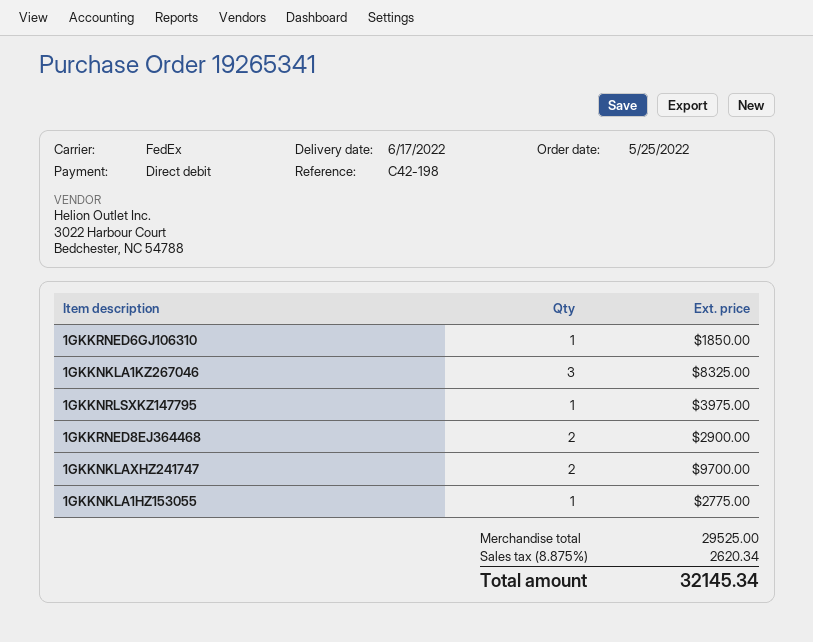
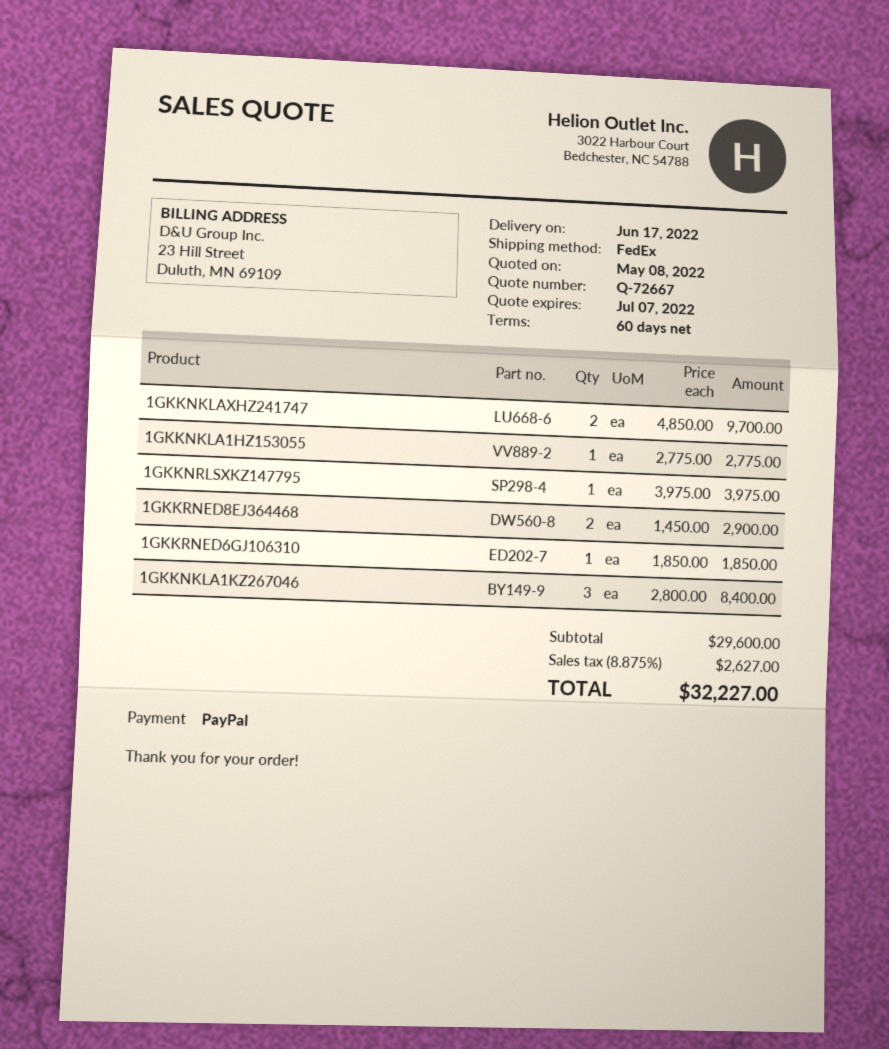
payment method: direct debit -> PayPal
1GKKNKLA1KZ267046: 3 for 8325.00 -> 3 for 8400.00
subtotal: 29525.00 -> 29600.00
tax: 8.875% = 2620.34 -> 8.875% = 2627.00
total: 32145.34 -> 32227.00

